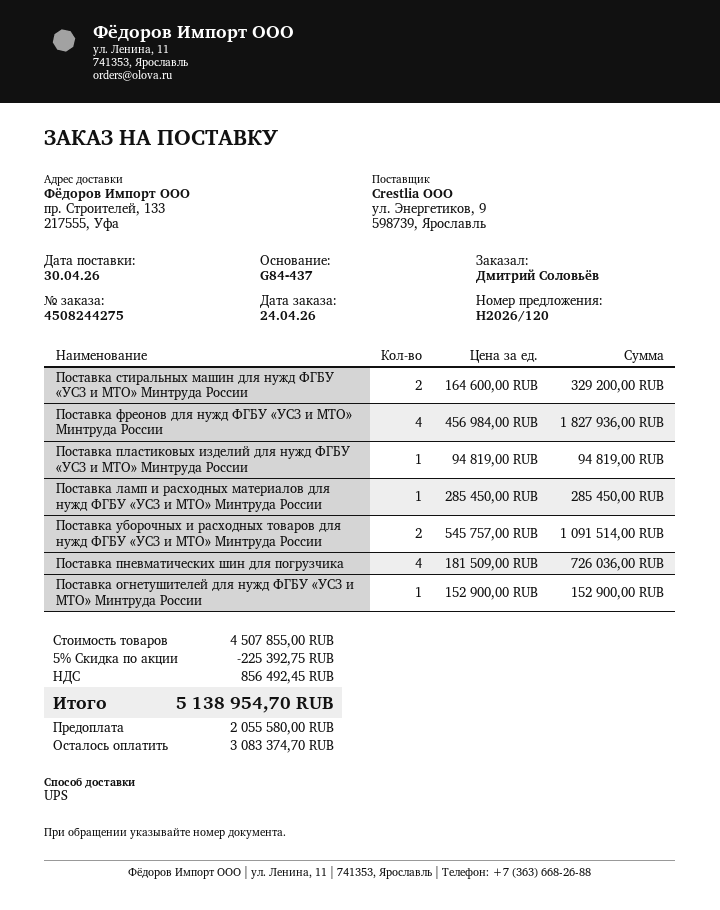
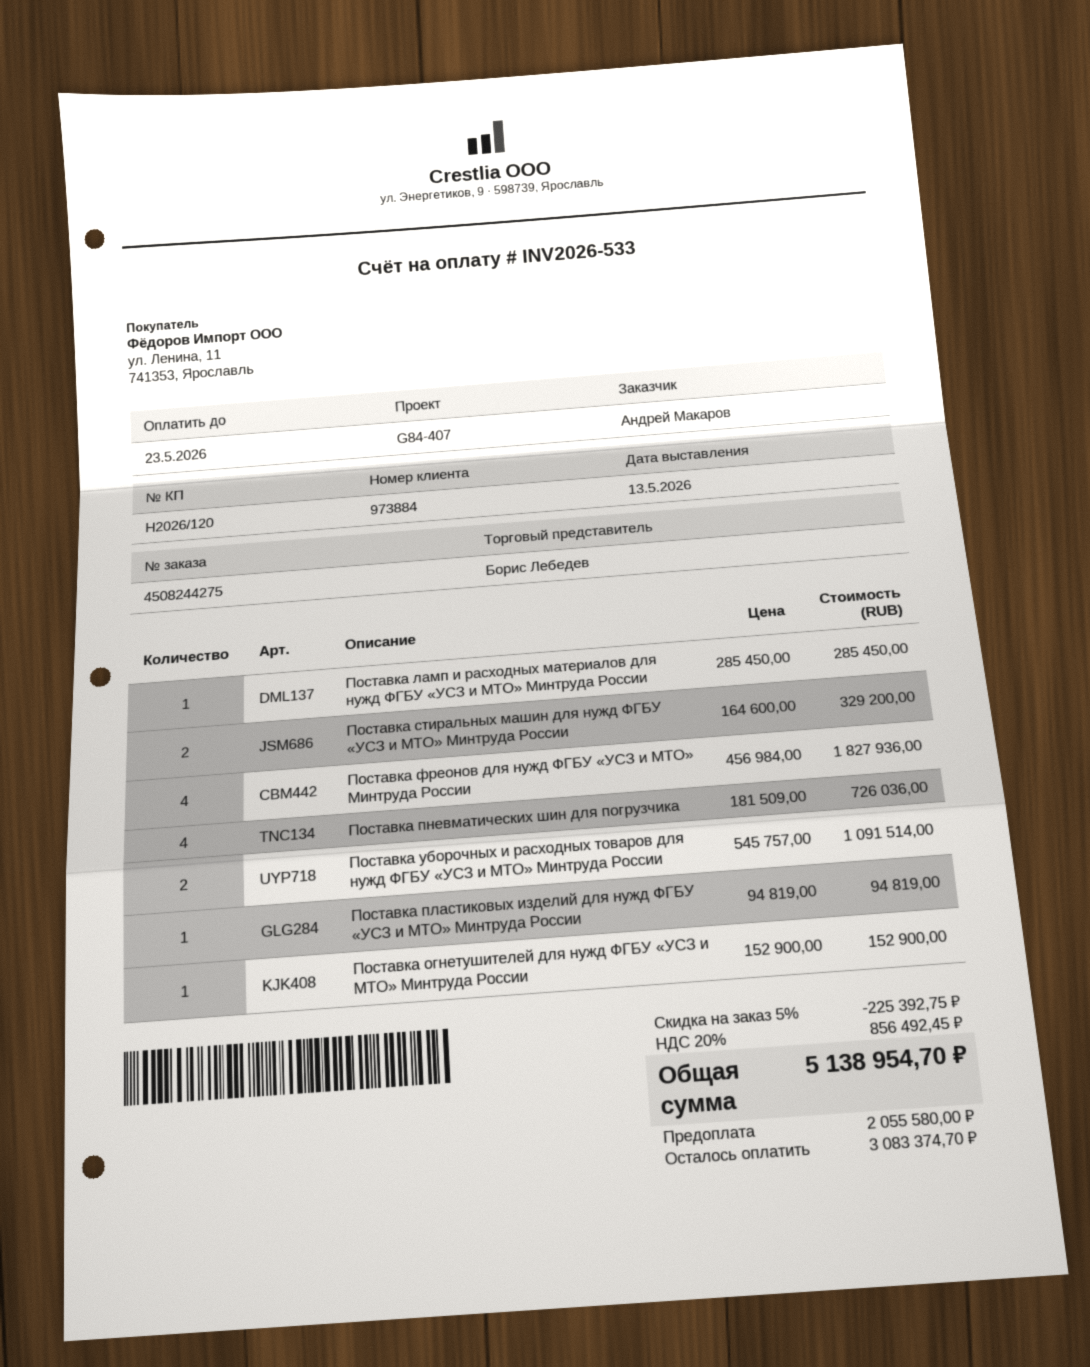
reference: G84-437 -> G84-407
ordered by: Дмитрий Соловьёв -> Андрей Макаров

